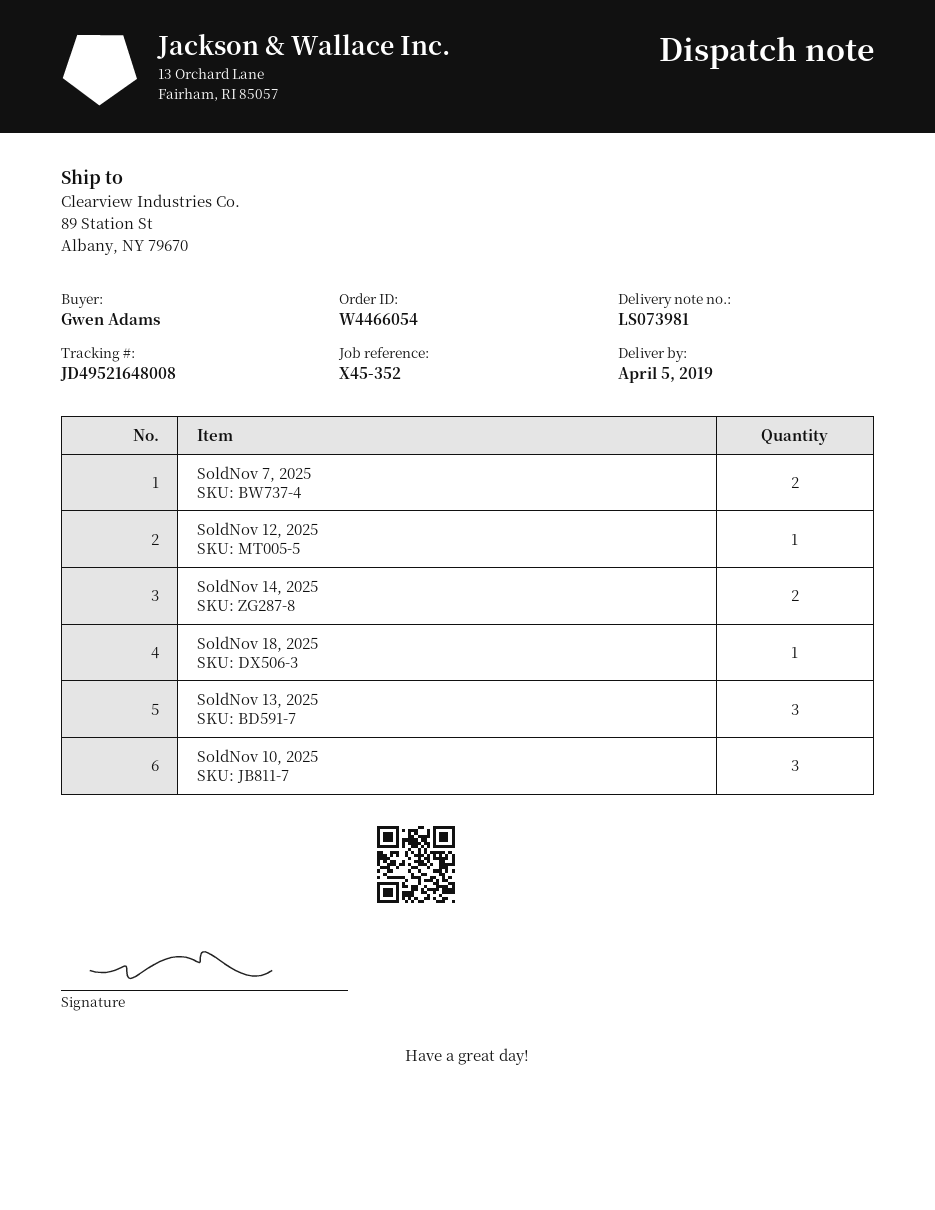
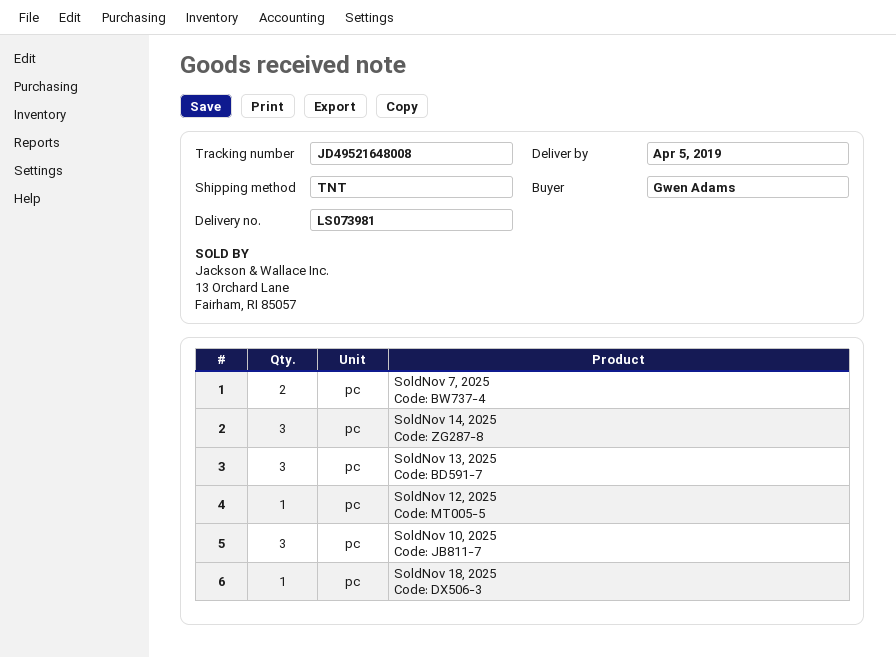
SoldNov 14, 2025: 2 -> 3

